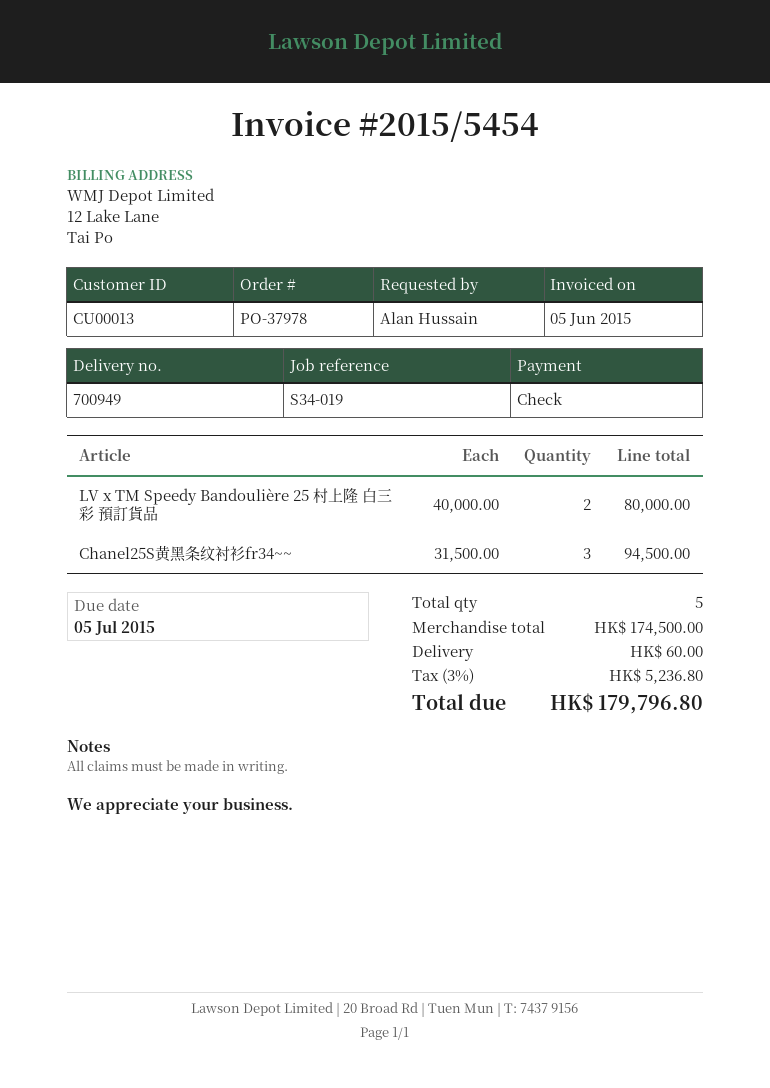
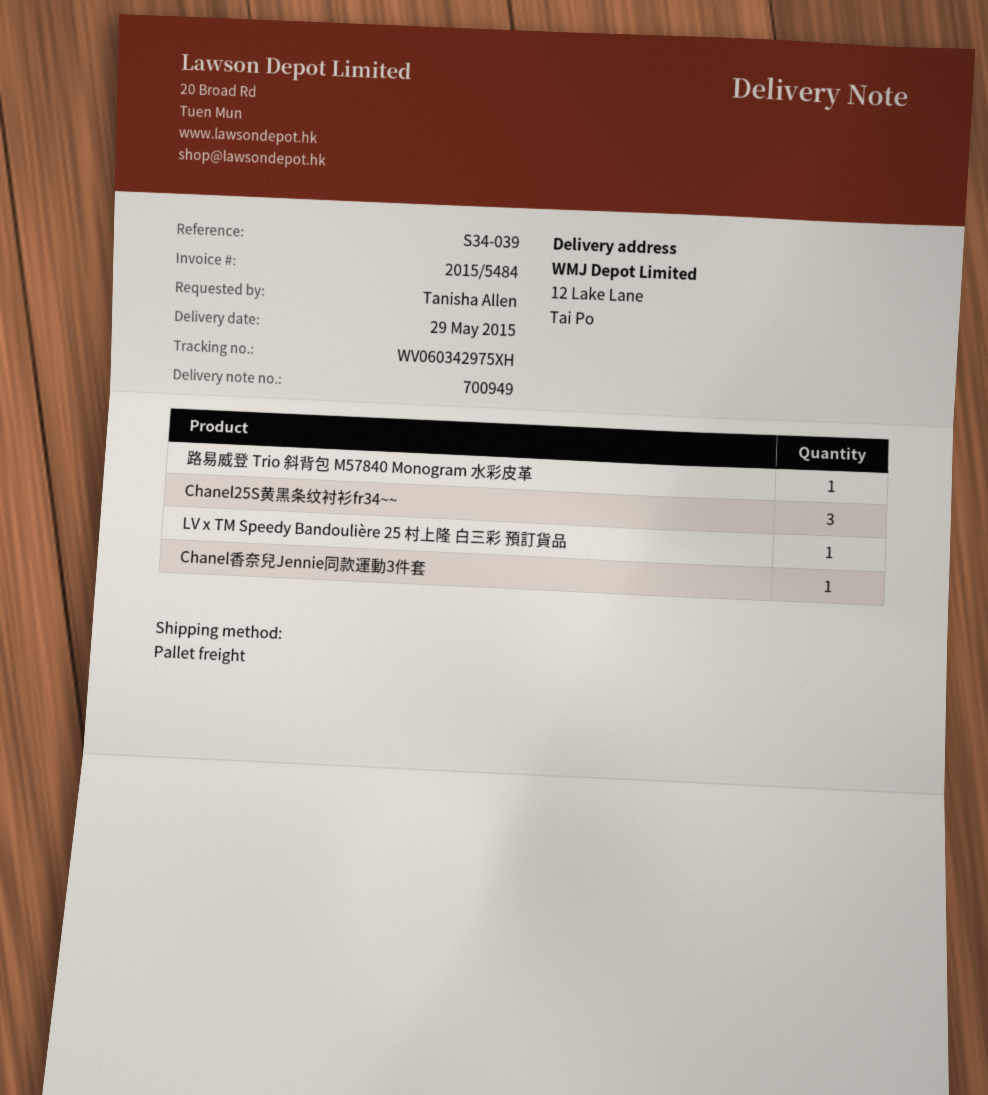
invoice number: 2015/5454 -> 2015/5484
reference: S34-019 -> S34-039
ordered by: Alan Hussain -> Tanisha Allen
LV x TM Speedy Bandoulière 25 村上隆 白三彩 預訂貨品: 2 -> 1
路易威登 Trio 斜背包 M57840 Monogram 水彩皮革: none -> 1
Chanel香奈兒Jennie同款運動3件套: none -> 1

